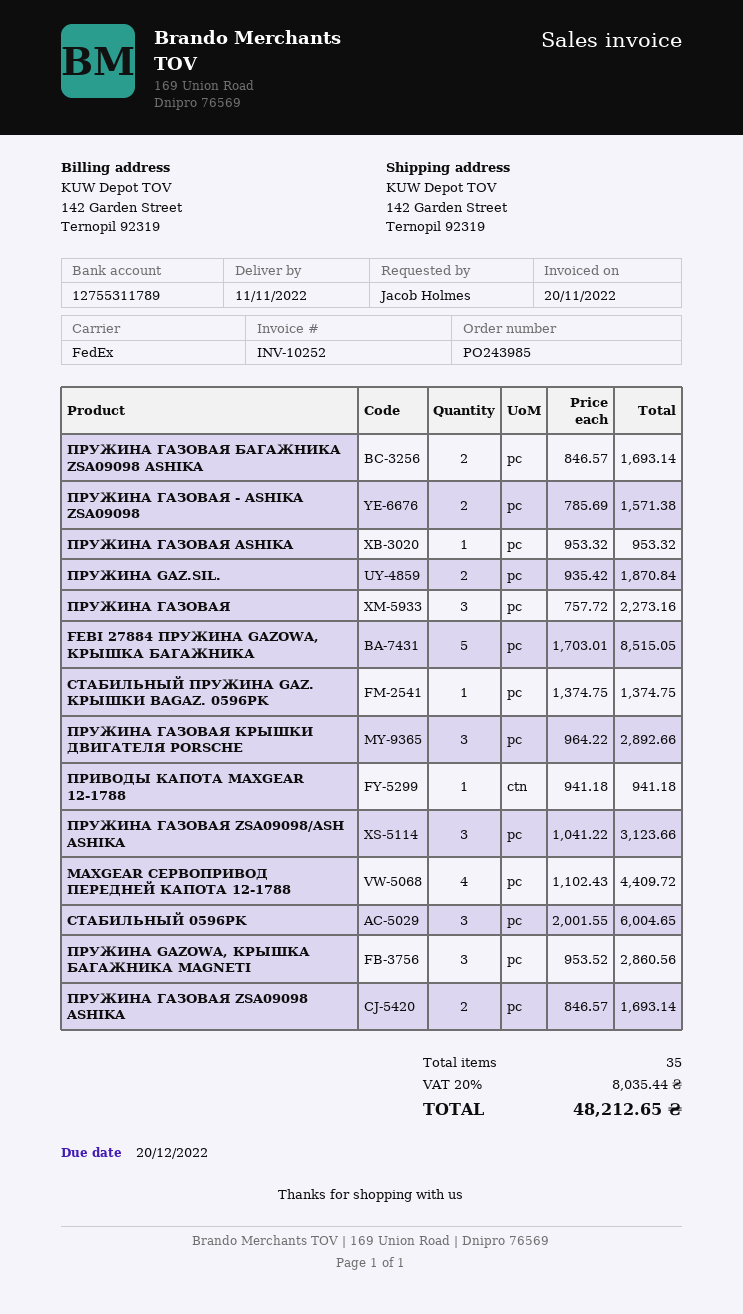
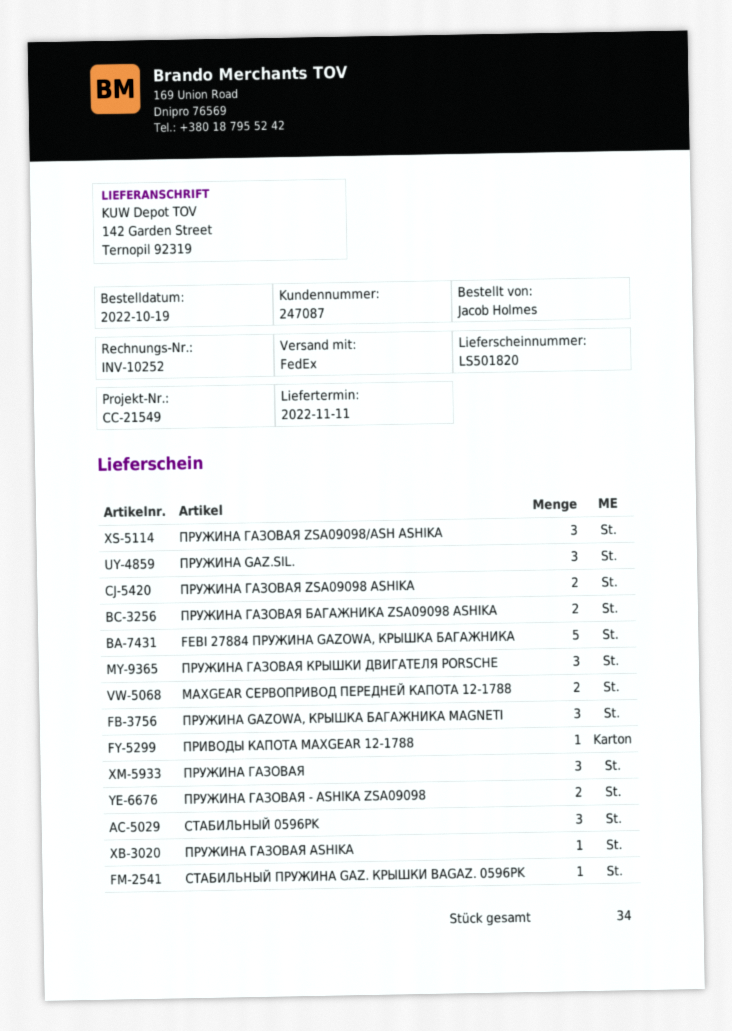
ПРУЖИНА GAZ.SIL.: 2 -> 3
MAXGEAR СЕРВОПРИВОД ПЕРЕДНЕЙ КАПОТА 12-1788: 4 -> 2
total quantity: 35 -> 34

